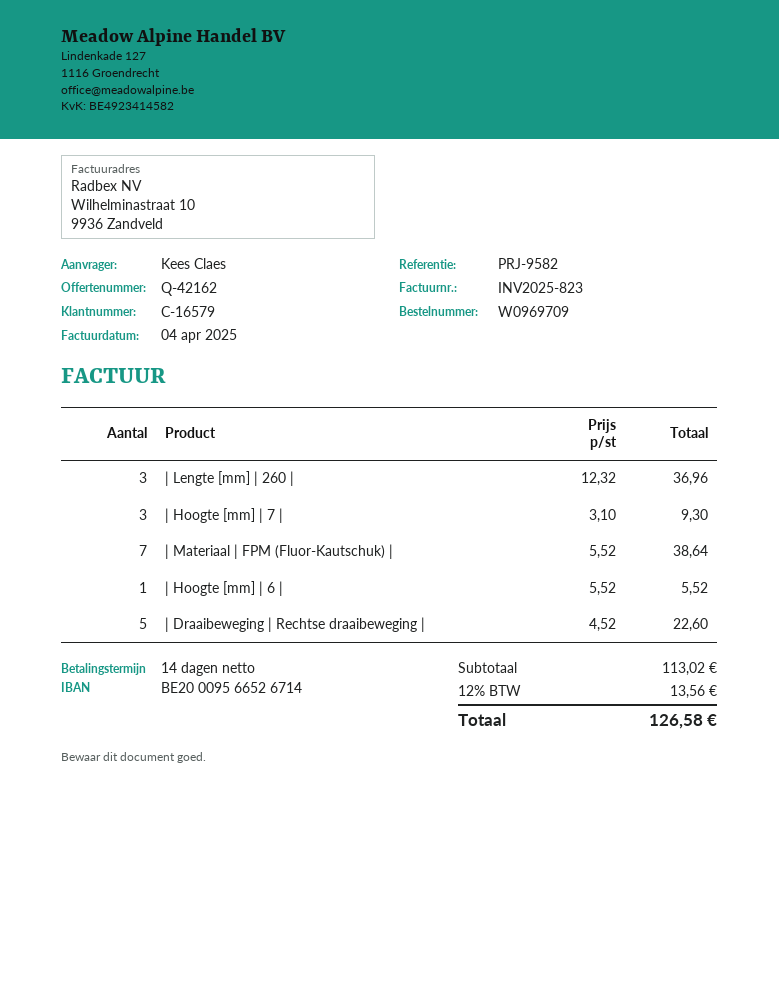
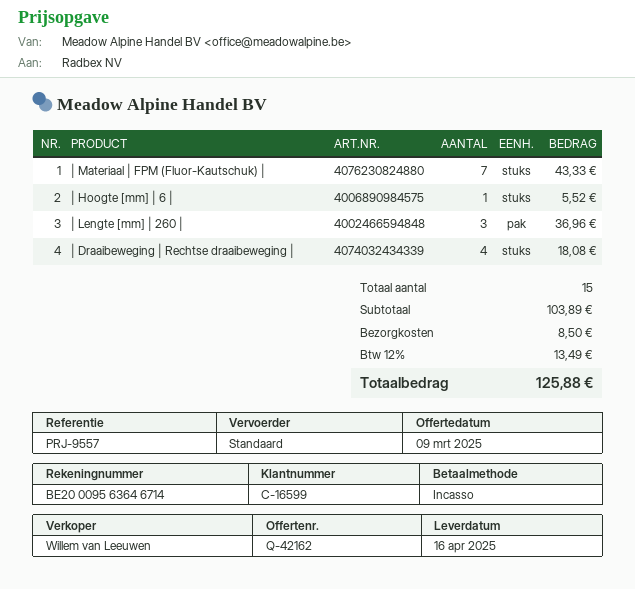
customer number: C-16579 -> C-16599
reference: PRJ-9582 -> PRJ-9557
bank account: BE20009566526714 -> BE20009563646714
| Hoogte [mm] | 7 |: 3 for 9.30 -> none
| Materiaal | FPM (Fluor-Kautschuk) |: 7 for 38.64 -> 7 for 43.33
| Draaibeweging | Rechtse draaibeweging |: 5 for 22.60 -> 4 for 18.08
subtotal: 113.02 -> 103.89
shipping: none -> 8.50
tax: 12% = 13.56 -> 12% = 13.49
total: 126.58 -> 125.88

